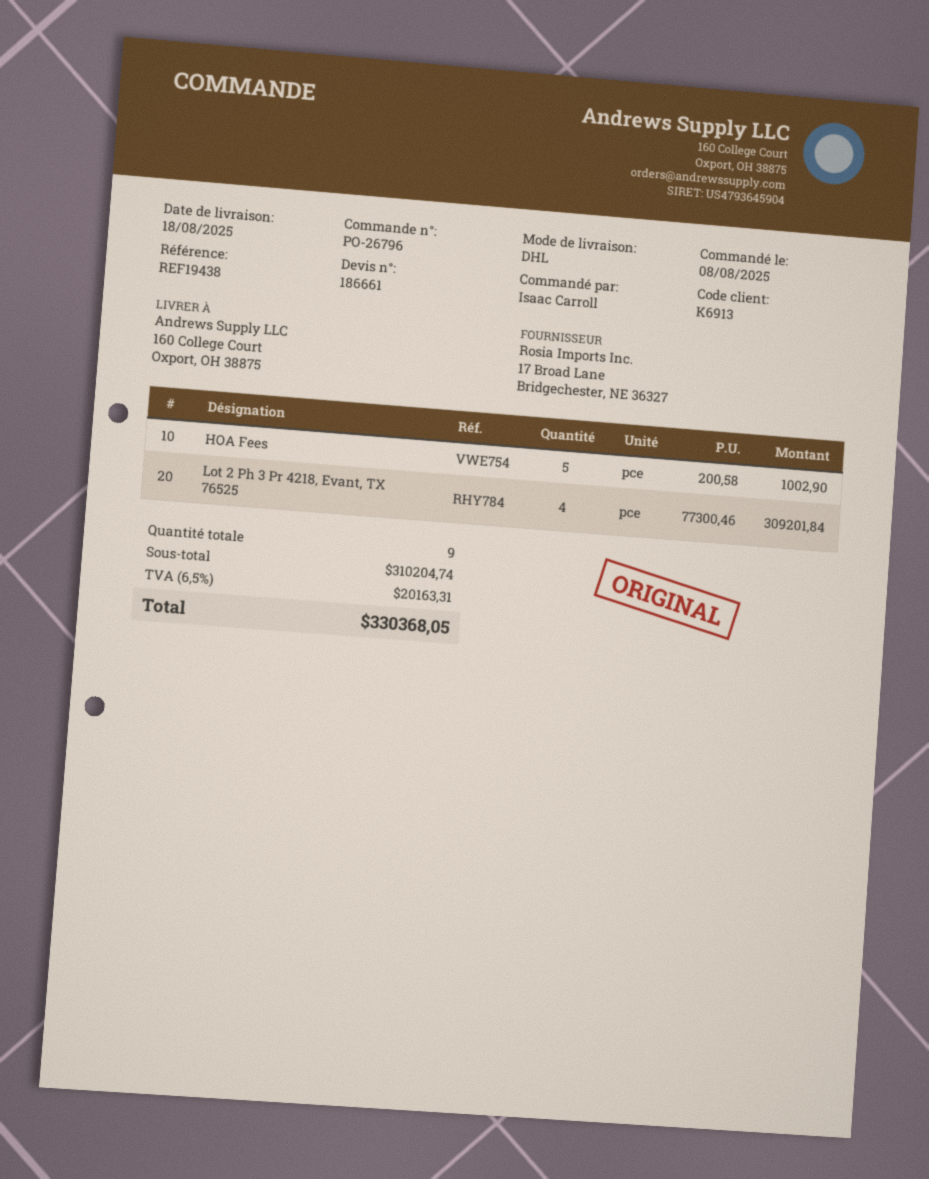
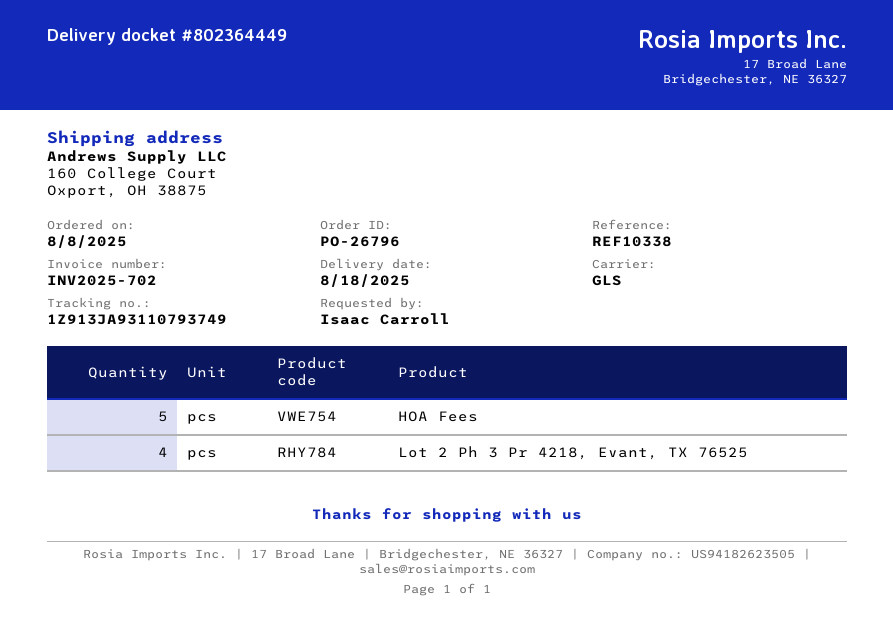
reference: REF19438 -> REF10338
shipping method: DHL -> GLS

